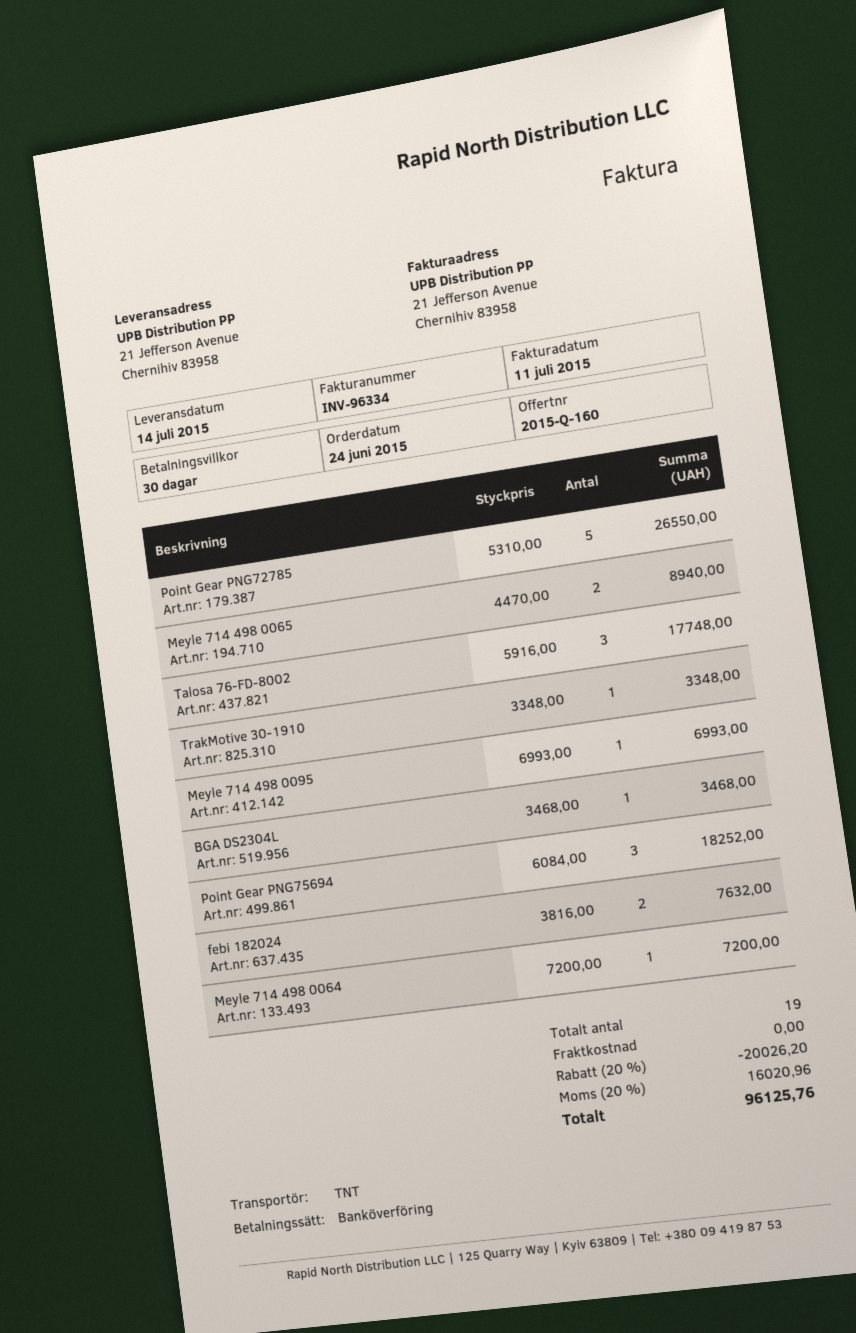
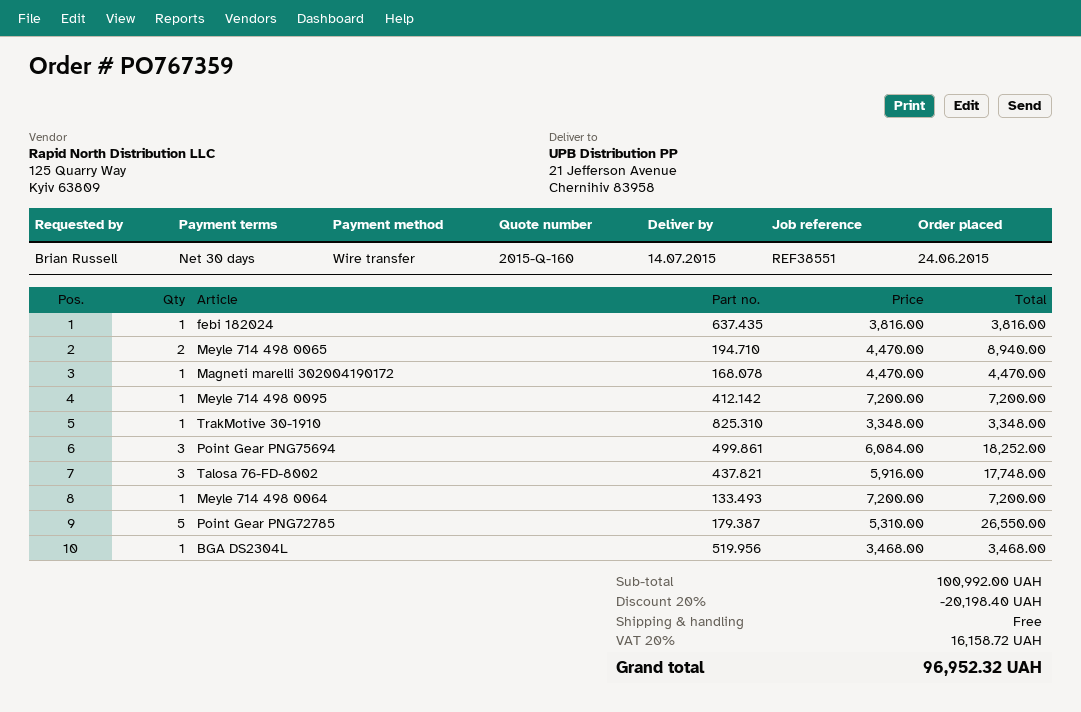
Meyle 714 498 0095: 1 x 6993.00 = 6993.00 -> 1 x 7200.00 = 7200.00
febi 182024: 2 x 3816.00 = 7632.00 -> 1 x 3816.00 = 3816.00
Magneti marelli 302004190172: none -> 1 x 4470.00 = 4470.00
discount: 20% = 20026.20 -> 20% = 20198.40
tax: 20% = 16020.96 -> 20% = 16158.72
total: 96125.76 -> 96952.32

